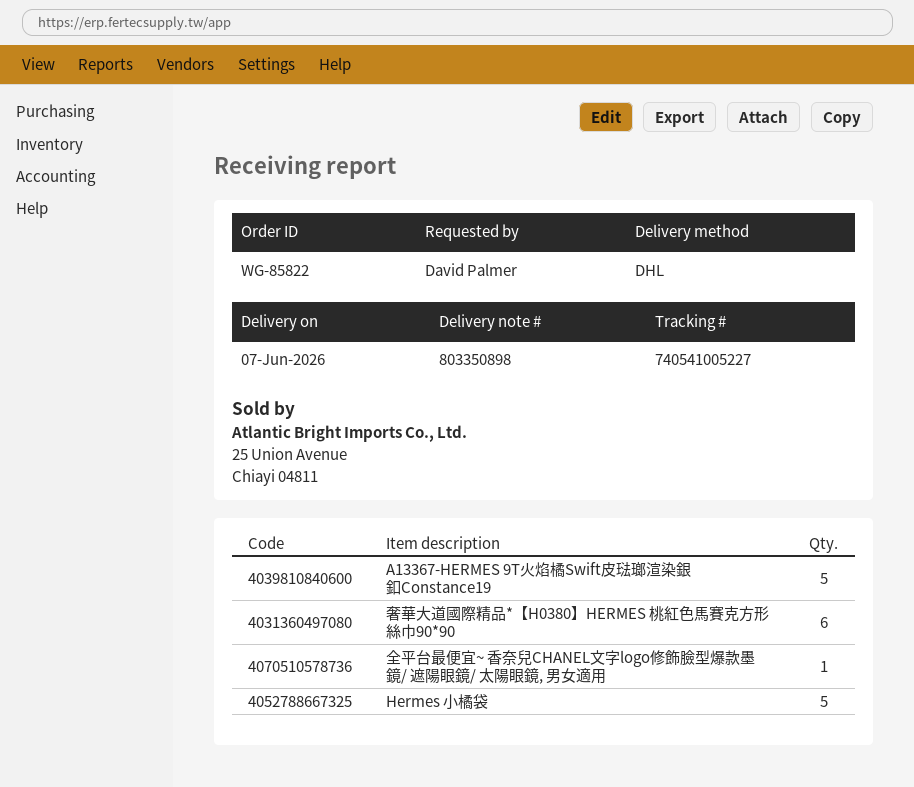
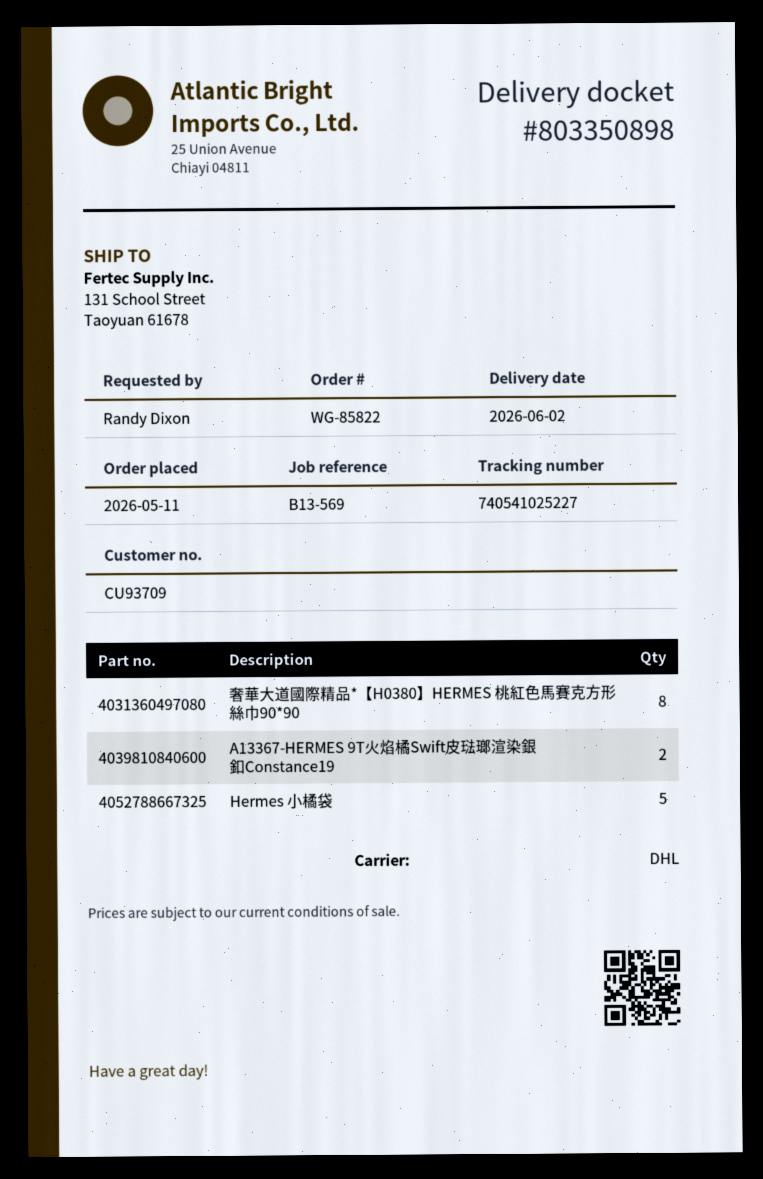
delivery date: 2026-06-07 -> 2026-06-02
ordered by: David Palmer -> Randy Dixon
tracking number: 740541005227 -> 740541025227
A13367-HERMES 9T火焰橘Swift皮琺瑯渲染銀釦Constance19: 5 -> 2
奢華大道國際精品*【H0380】HERMES 桃紅色馬賽克方形絲巾90*90: 6 -> 8
全平台最便宜~ 香奈兒CHANEL文字logo修飾臉型爆款墨鏡/ 遮陽眼鏡/ 太陽眼鏡, 男女適用: 1 -> none

